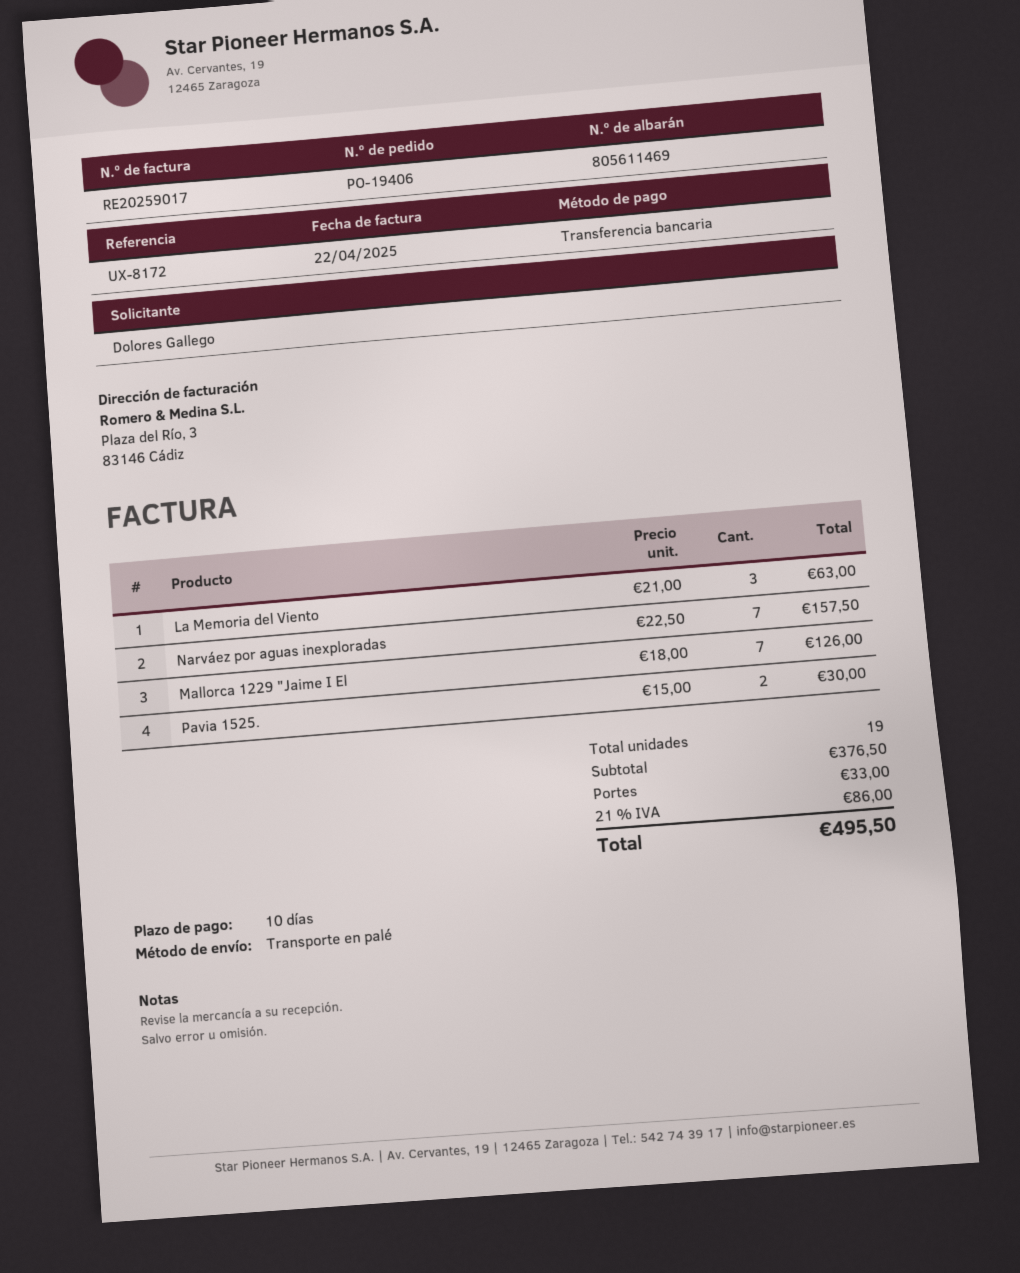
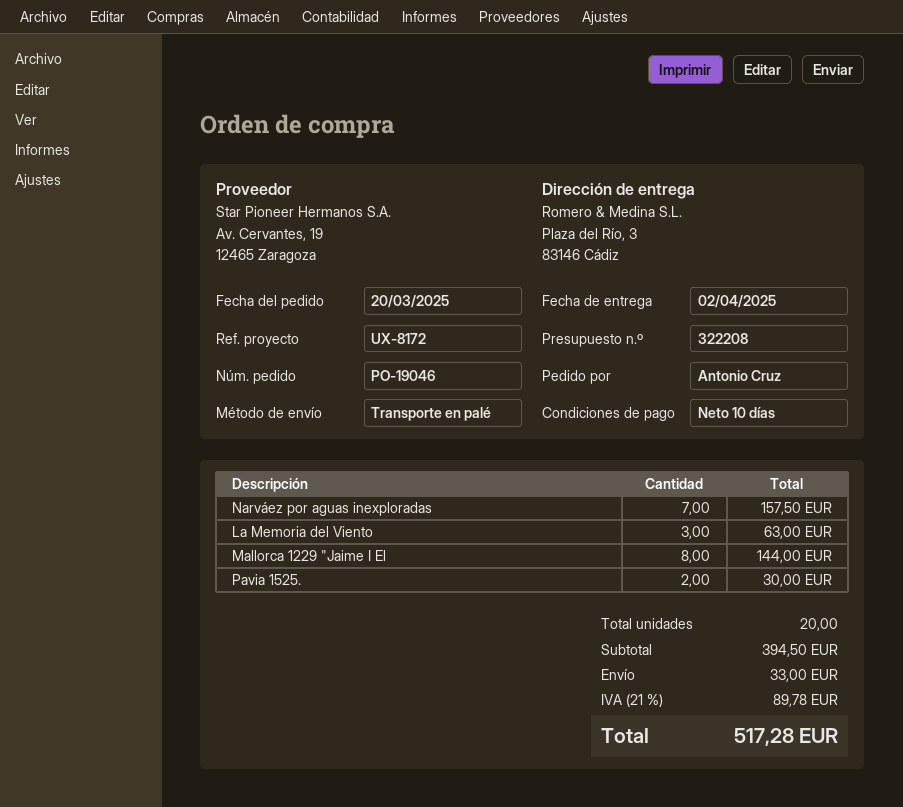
order number: PO-19406 -> PO-19046
ordered by: Dolores Gallego -> Antonio Cruz
Mallorca 1229 "Jaime I El: 7 for 126.00 -> 8 for 144.00
total quantity: 19 -> 20
subtotal: 376.50 -> 394.50
tax: 21% = 86.00 -> 21% = 89.78
total: 495.50 -> 517.28

